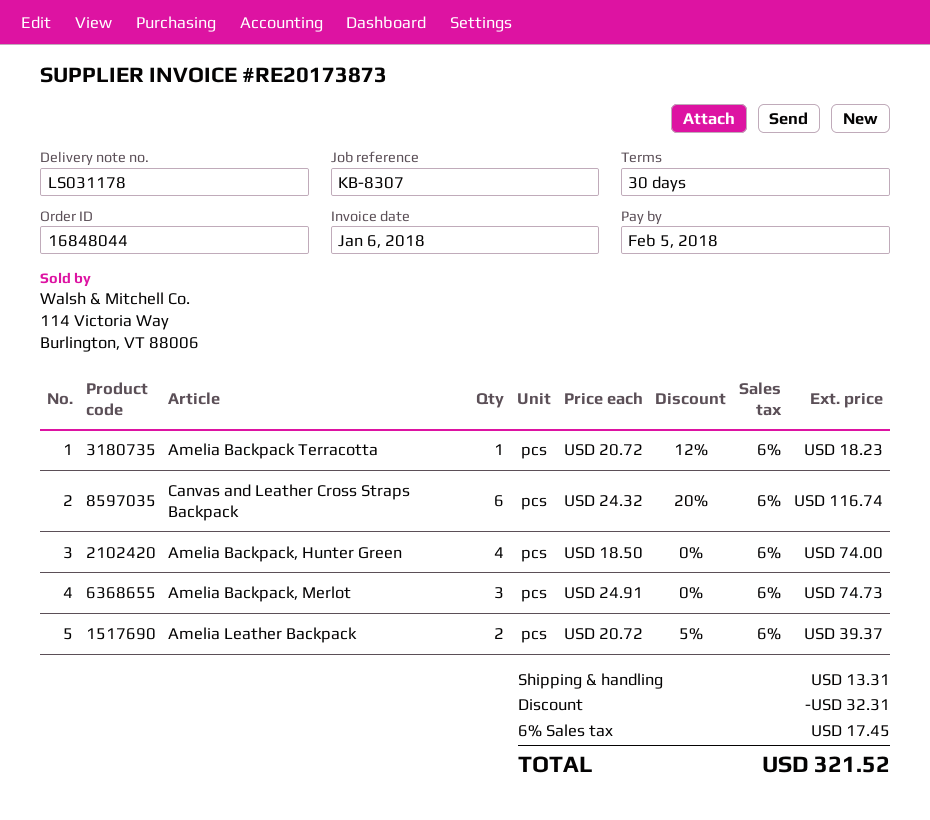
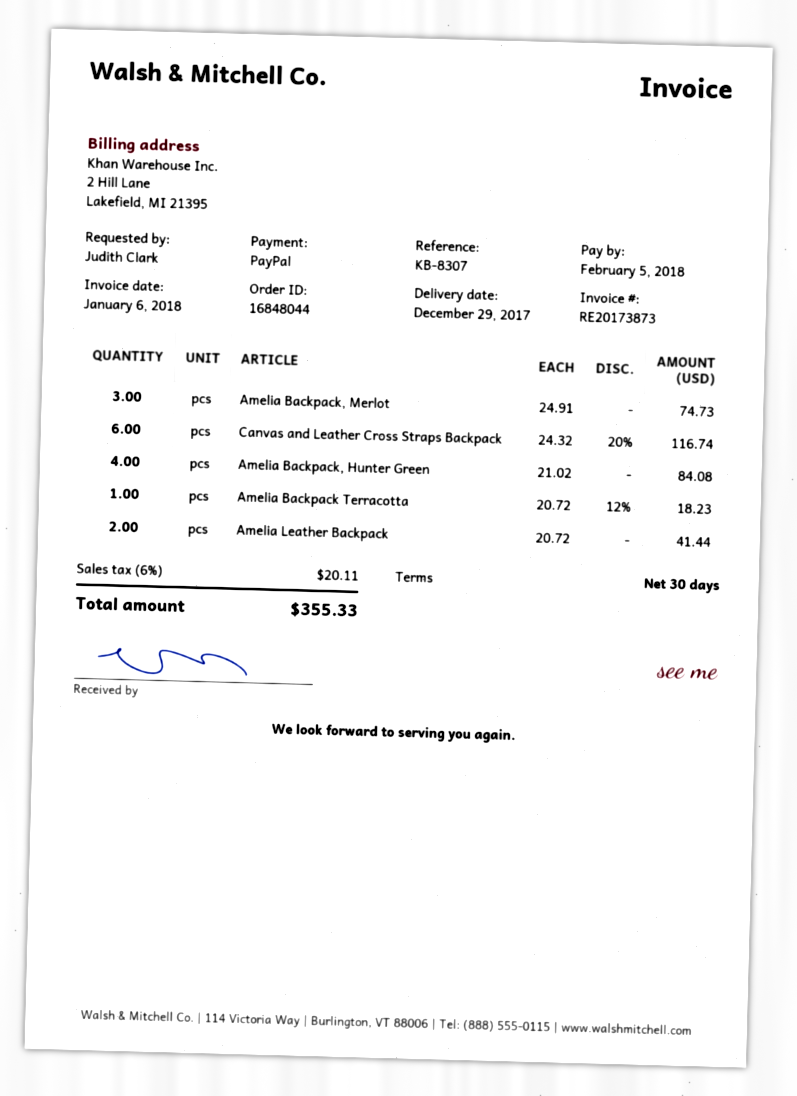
Amelia Backpack, Hunter Green: 4 x 18.50 = 74.00 -> 4 x 21.02 = 84.08
Amelia Leather Backpack: 2 x 20.72 - 5% = 39.37 -> 2 x 20.72 = 41.44
discount: 32.31 -> none
shipping: 13.31 -> none
tax: 6% = 17.45 -> 6% = 20.11
total: 321.52 -> 355.33

